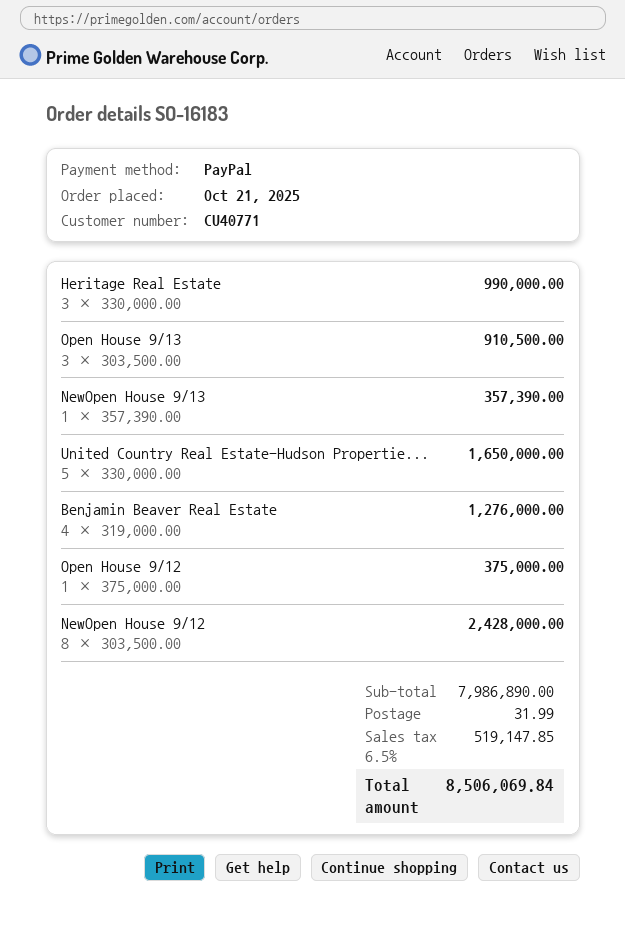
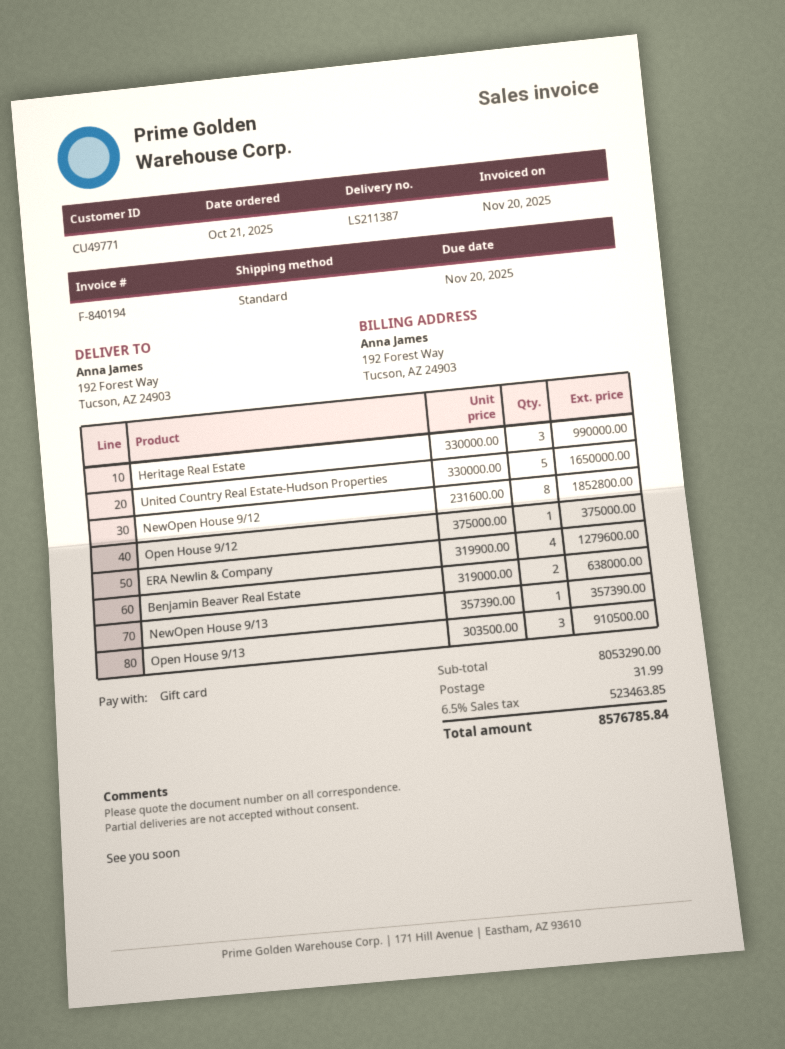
customer number: CU40771 -> CU49771
payment method: PayPal -> gift card
Benjamin Beaver Real Estate: 4 x 319000.00 = 1276000.00 -> 2 x 319000.00 = 638000.00
NewOpen House 9/12: 8 x 303500.00 = 2428000.00 -> 8 x 231600.00 = 1852800.00
ERA Newlin & Company: none -> 4 x 319900.00 = 1279600.00
subtotal: 7986890.00 -> 8053290.00
tax: 6.5% = 519147.85 -> 6.5% = 523463.85
total: 8506069.84 -> 8576785.84

